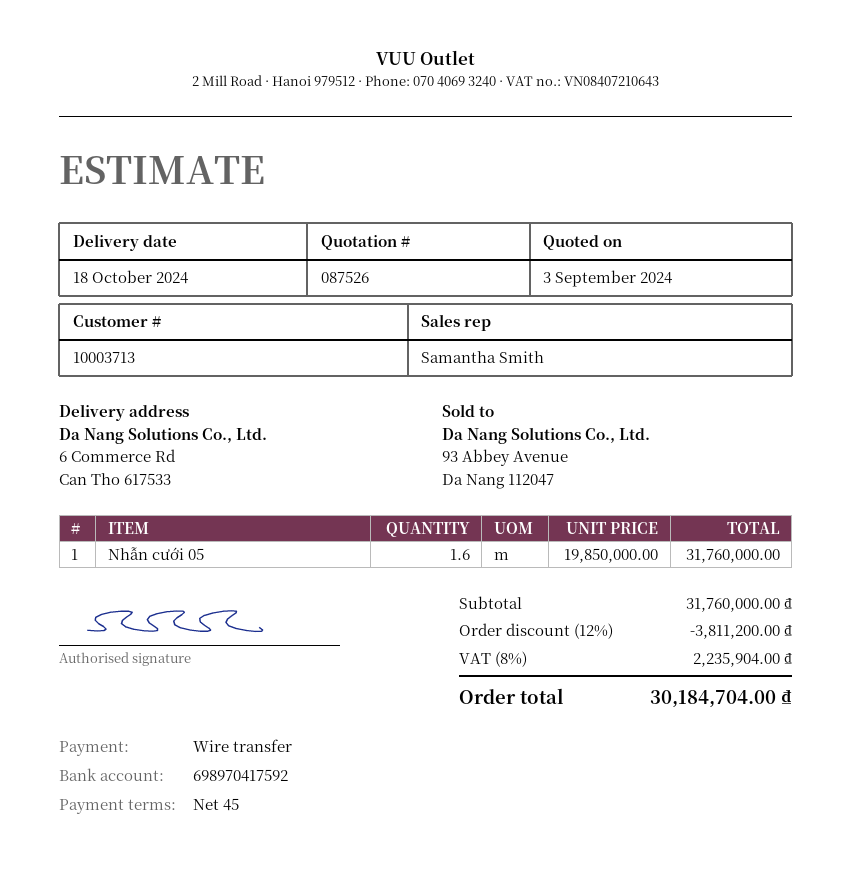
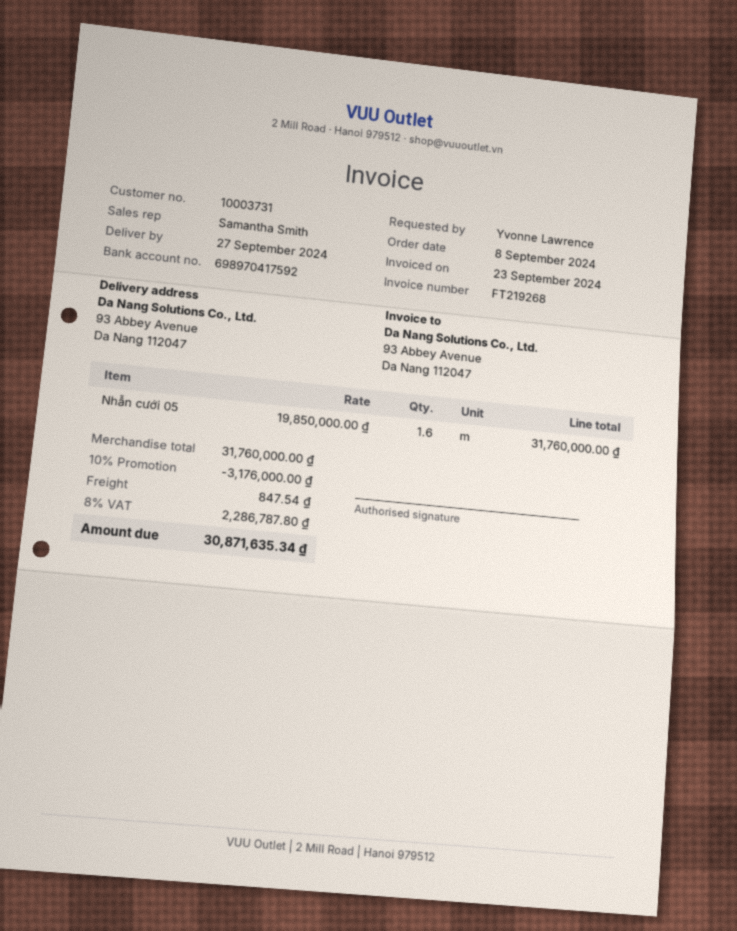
delivery date: 2024-10-18 -> 2024-09-27
customer number: 10003713 -> 10003731
ship to: 6 Commerce Rd, Can Tho 617533 -> 93 Abbey Avenue, Da Nang 112047
discount: 12% = 3811200.00 -> 10% = 3176000.00
shipping: none -> 847.54
tax: 8% = 2235904.00 -> 8% = 2286787.80
total: 30184704.00 -> 30871635.34

